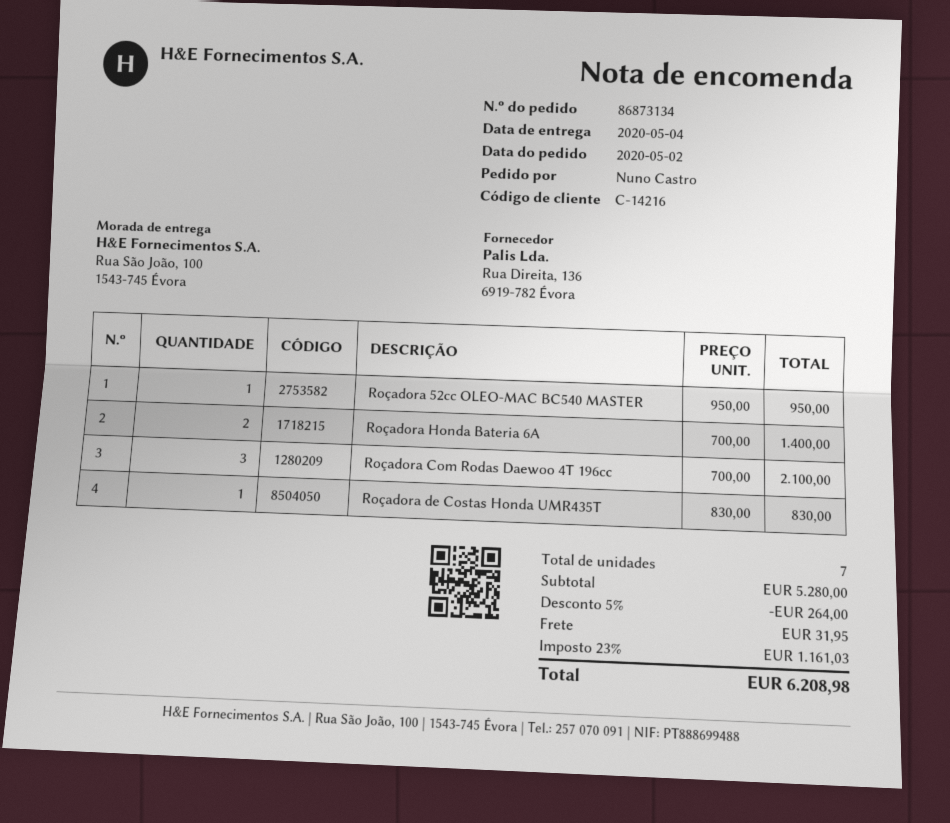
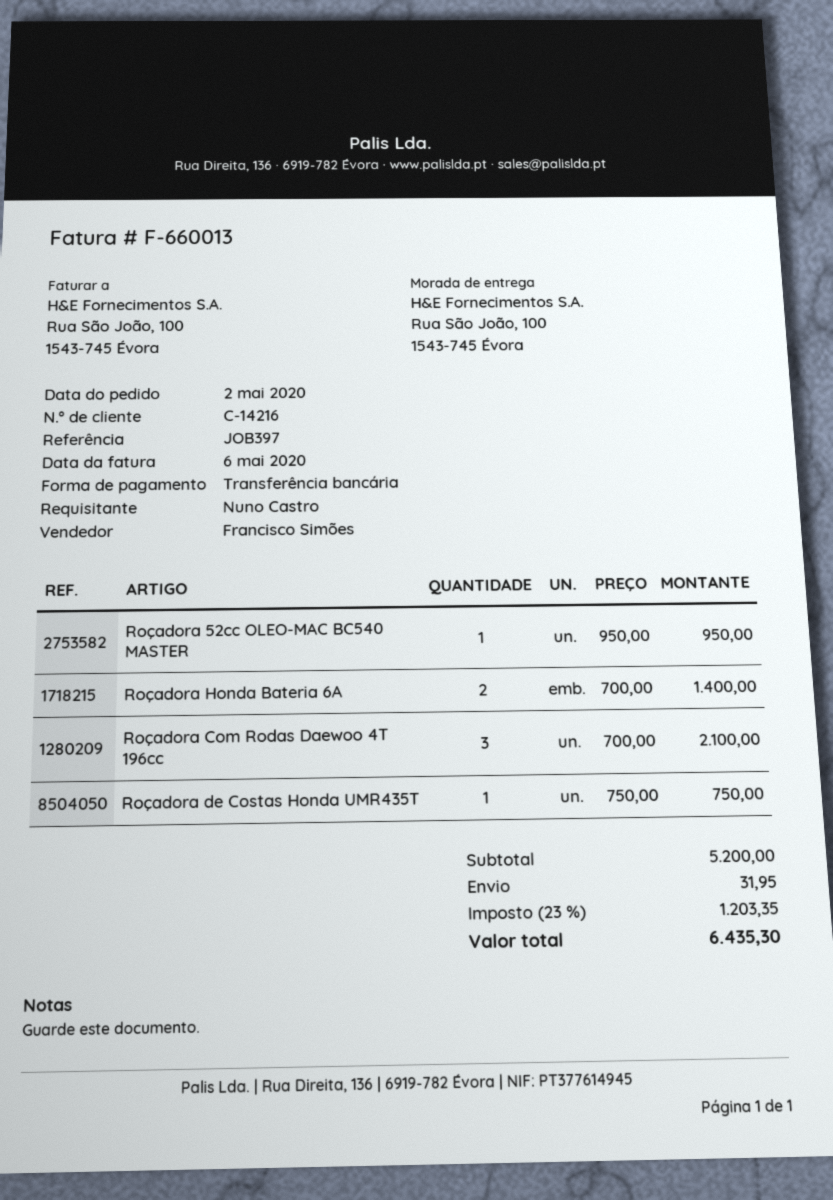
Roçadora de Costas Honda UMR435T: 1 x 830.00 = 830.00 -> 1 x 750.00 = 750.00
subtotal: 5280.00 -> 5200.00
discount: 5% = 264.00 -> none
tax: 23% = 1161.03 -> 23% = 1203.35
total: 6208.98 -> 6435.30

